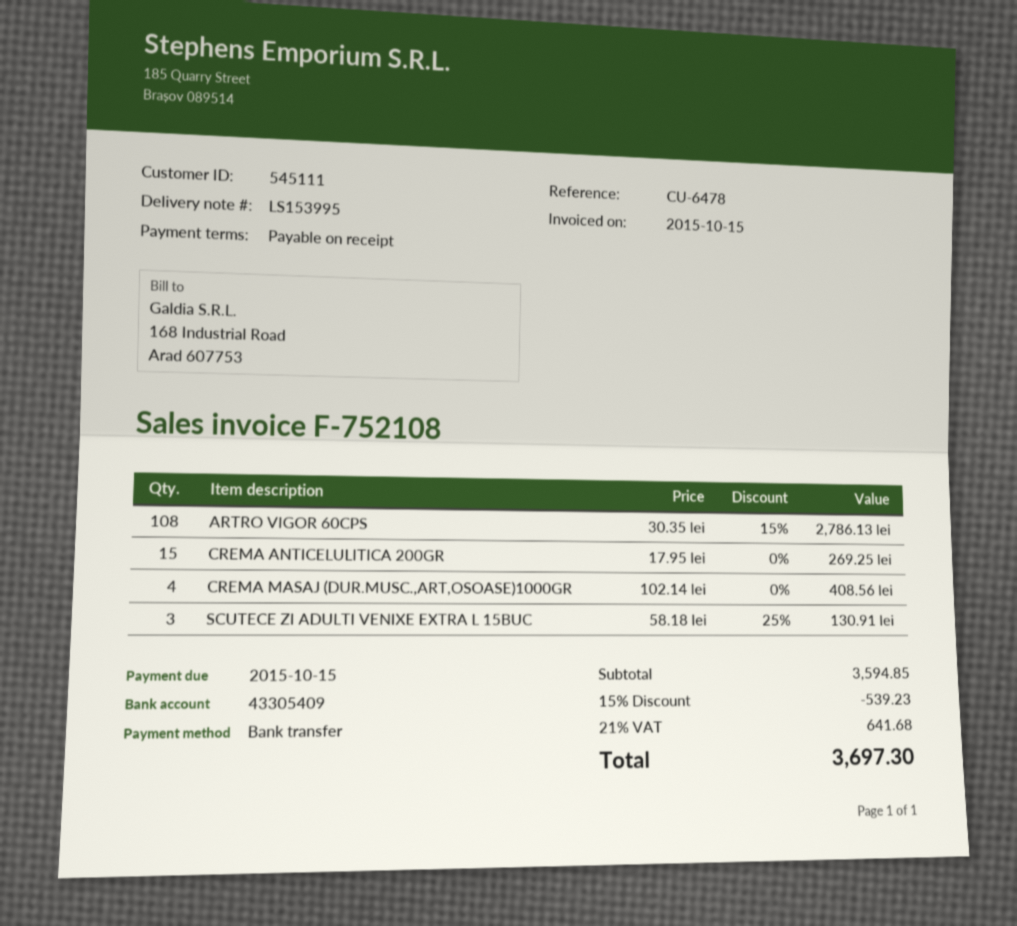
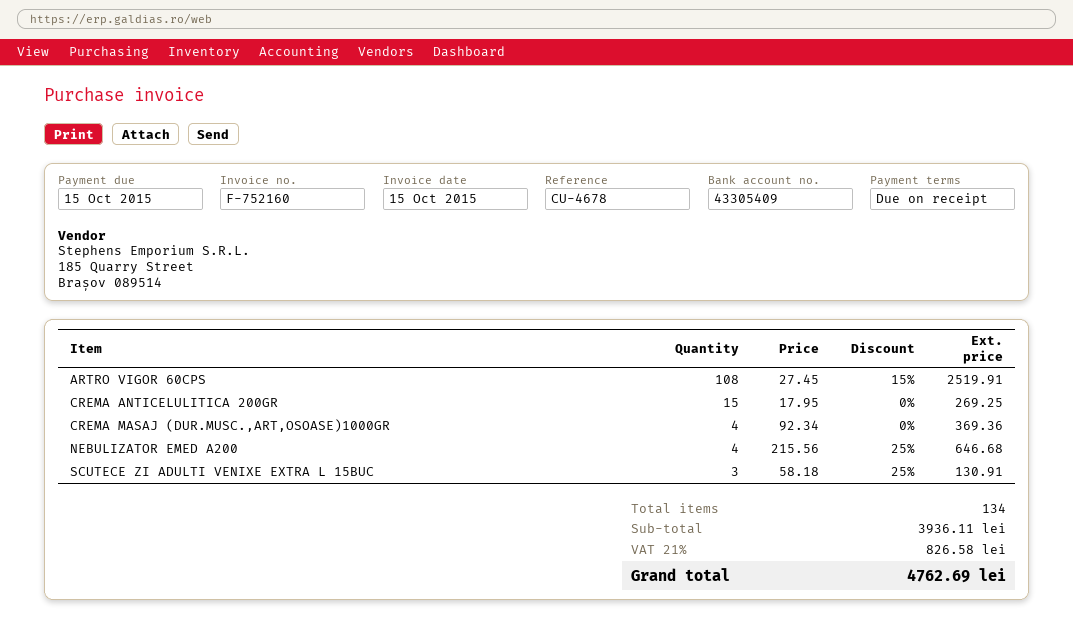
invoice number: F-752108 -> F-752160
reference: CU-6478 -> CU-4678
ARTRO VIGOR 60CPS: 108 x 30.35 - 15% = 2786.13 -> 108 x 27.45 - 15% = 2519.91
CREMA MASAJ (DUR.MUSC.,ART,OSOASE)1000GR: 4 x 102.14 = 408.56 -> 4 x 92.34 = 369.36
NEBULIZATOR EMED A200: none -> 4 x 215.56 - 25% = 646.68
subtotal: 3594.85 -> 3936.11
discount: 15% = 539.23 -> none
tax: 21% = 641.68 -> 21% = 826.58
total: 3697.30 -> 4762.69

